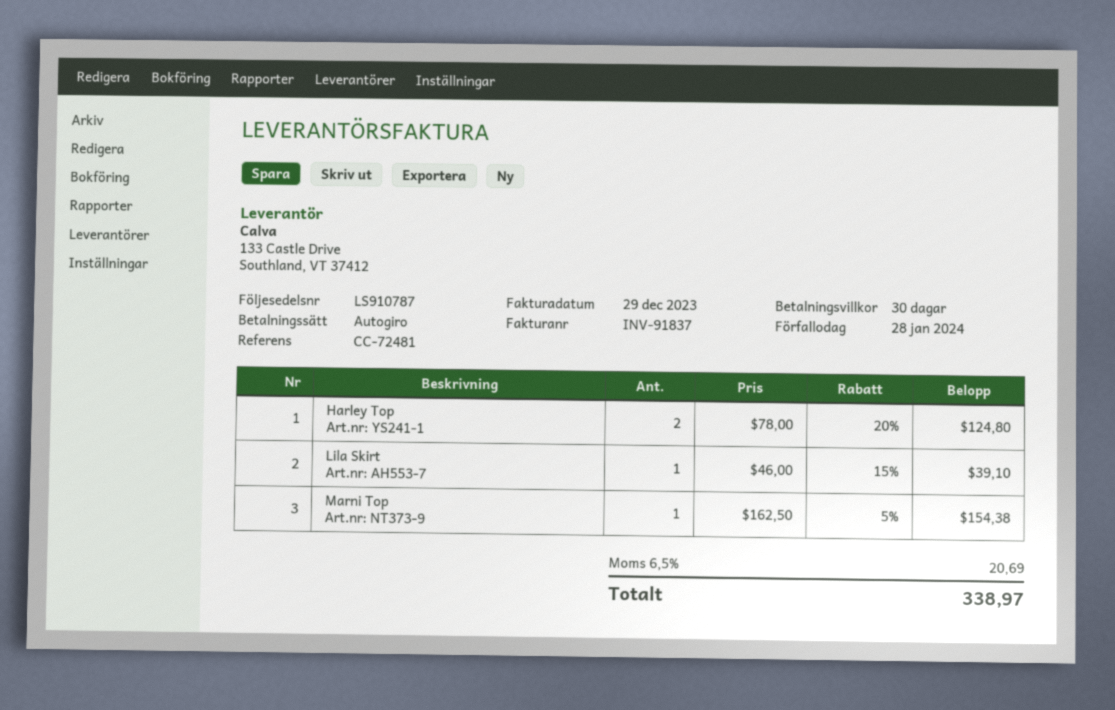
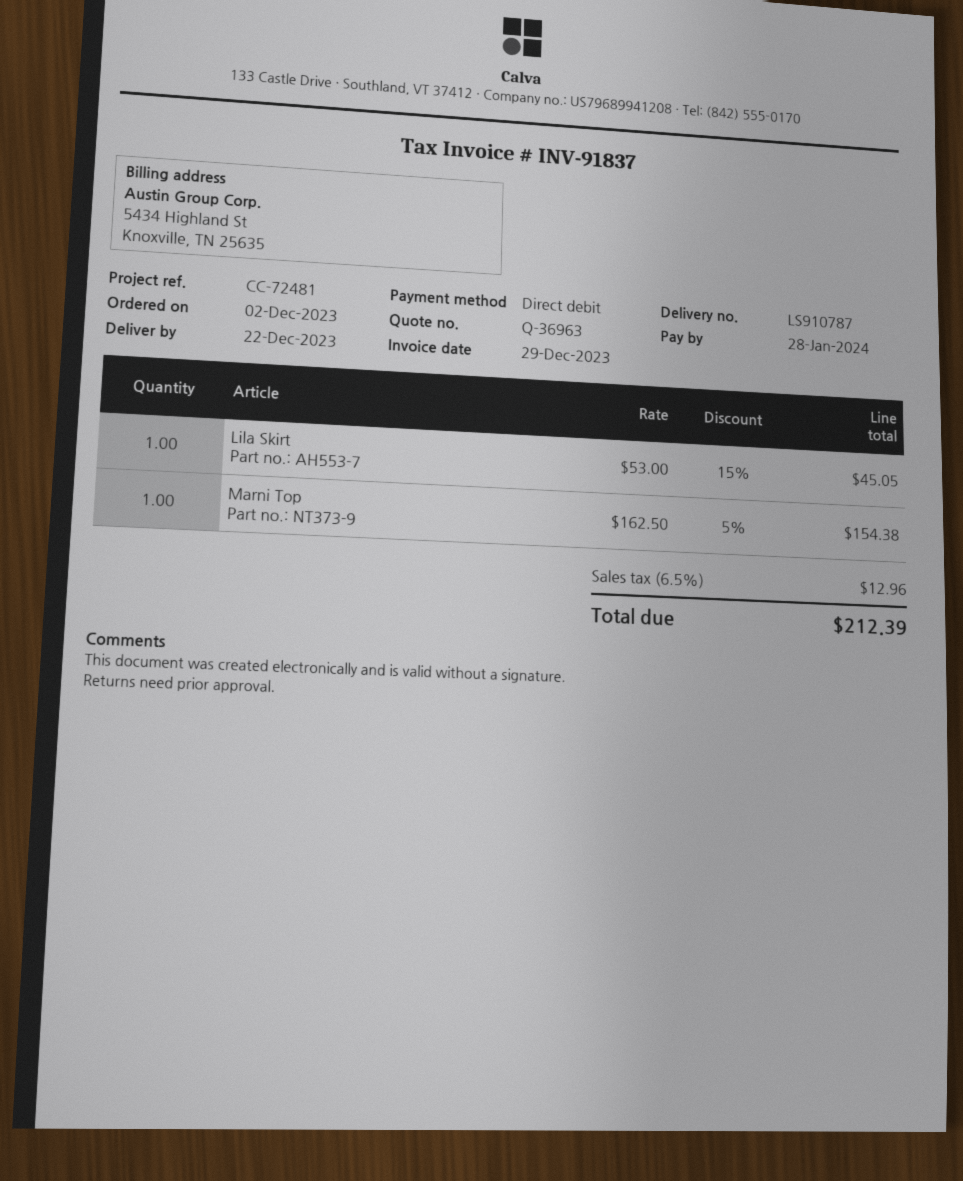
Harley Top: 2 x 78.00 - 20% = 124.80 -> none
Lila Skirt: 1 x 46.00 - 15% = 39.10 -> 1 x 53.00 - 15% = 45.05
tax: 6.5% = 20.69 -> 6.5% = 12.96
total: 338.97 -> 212.39

